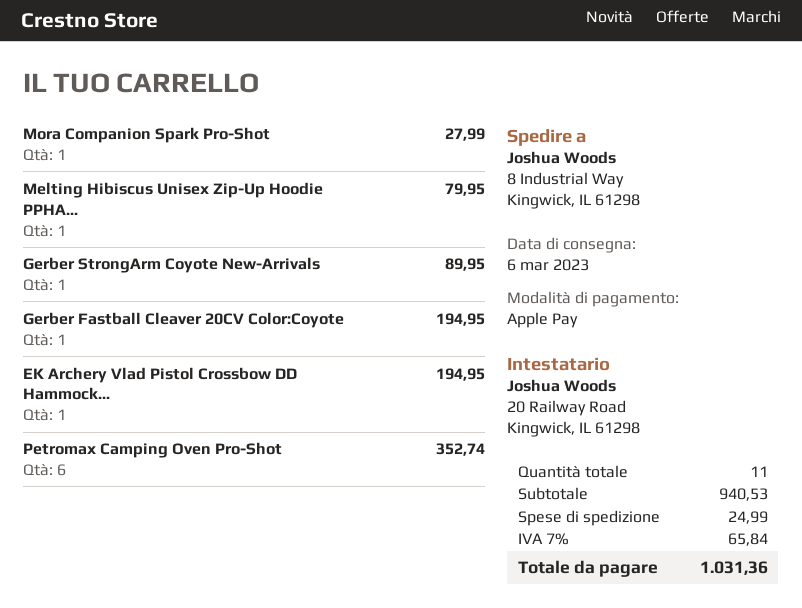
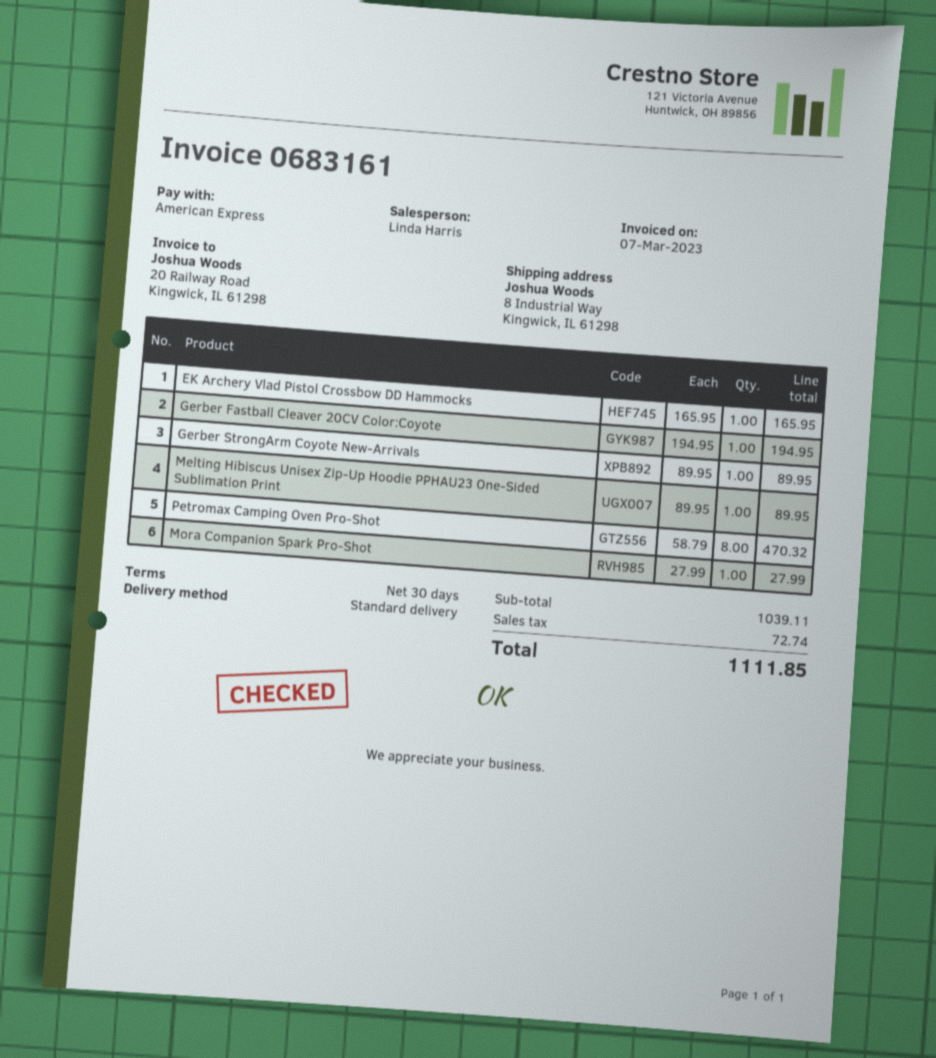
payment method: Apple Pay -> American Express
Melting Hibiscus Unisex Zip-Up Hoodie PPHA...: 1 for 79.95 -> 1 for 89.95
EK Archery Vlad Pistol Crossbow DD Hammock...: 1 for 194.95 -> 1 for 165.95
Petromax Camping Oven Pro-Shot: 6 for 352.74 -> 8 for 470.32
subtotal: 940.53 -> 1039.11
shipping: 24.99 -> none
tax: 65.84 -> 72.74
total: 1031.36 -> 1111.85

